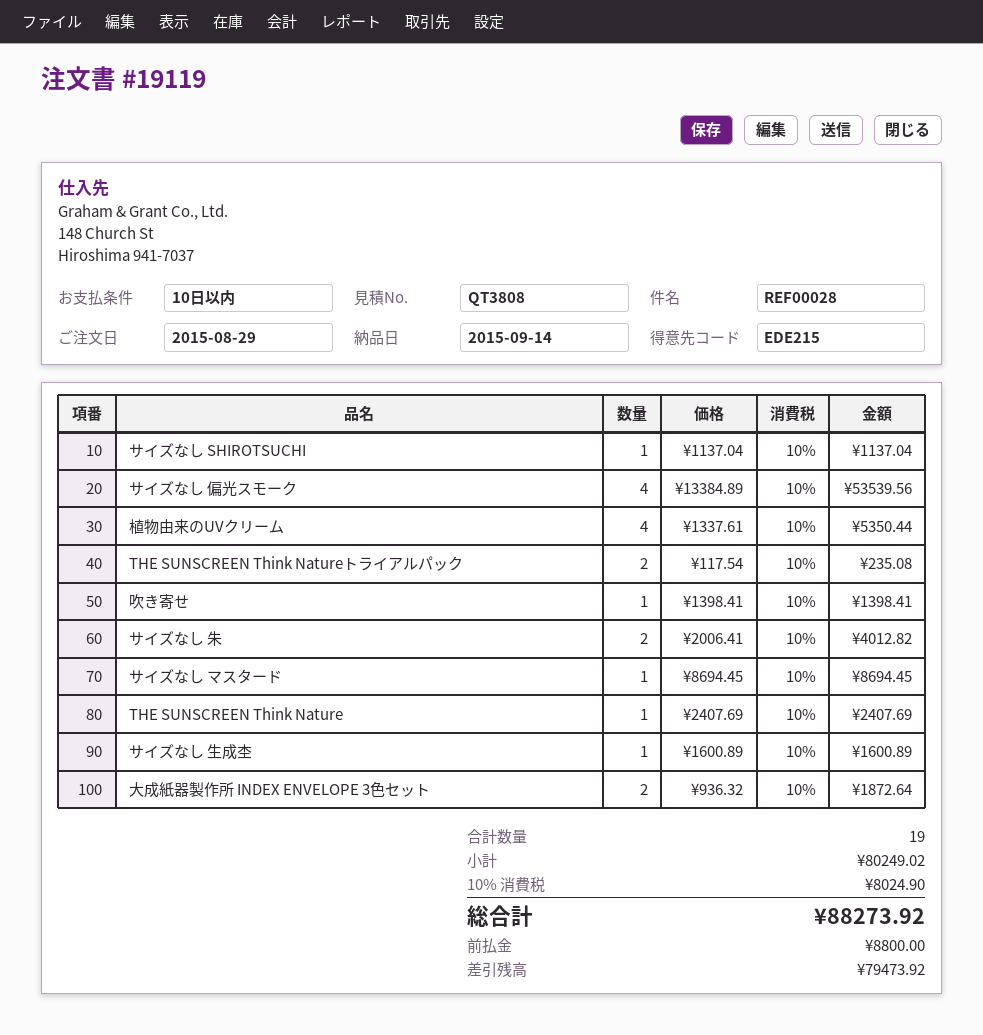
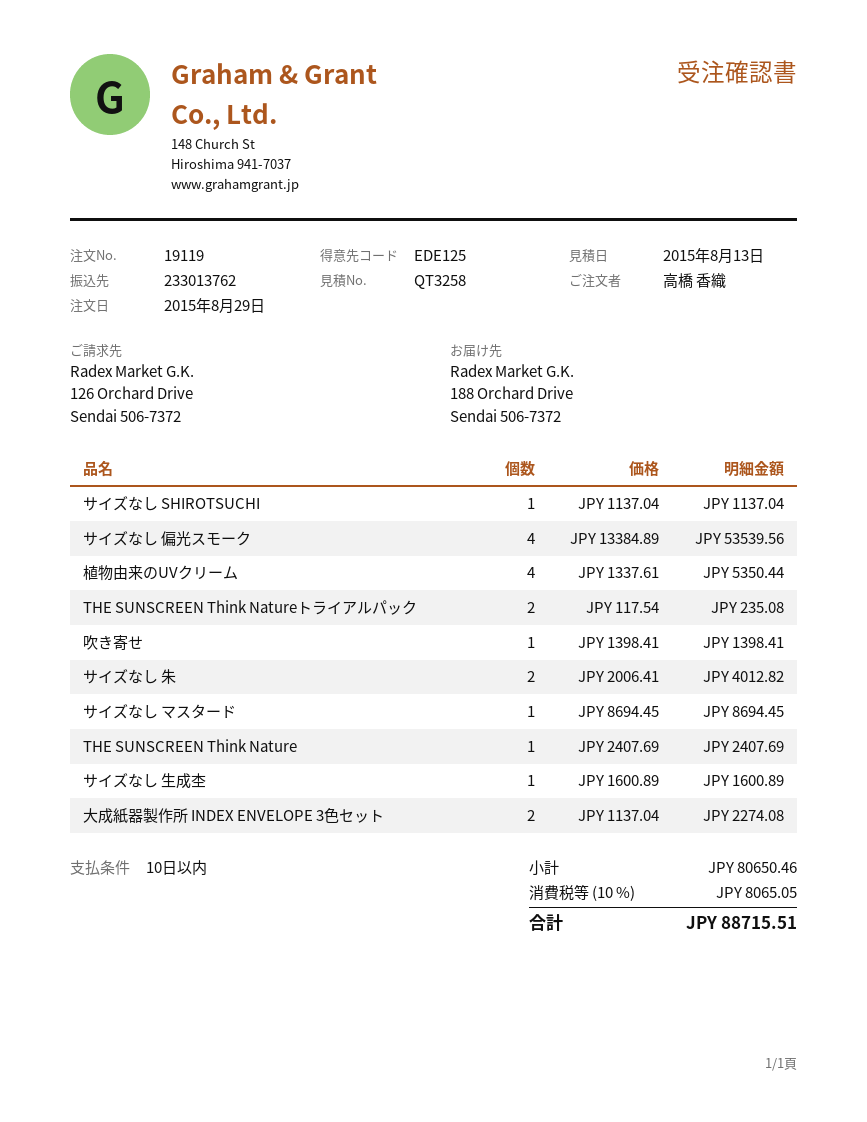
quote number: QT3808 -> QT3258
customer number: EDE215 -> EDE125
大成紙器製作所 INDEX ENVELOPE 3色セット: 2 x 936.32 = 1872.64 -> 2 x 1137.04 = 2274.08
subtotal: 80249.02 -> 80650.46
tax: 10% = 8024.90 -> 10% = 8065.05
total: 88273.92 -> 88715.51

